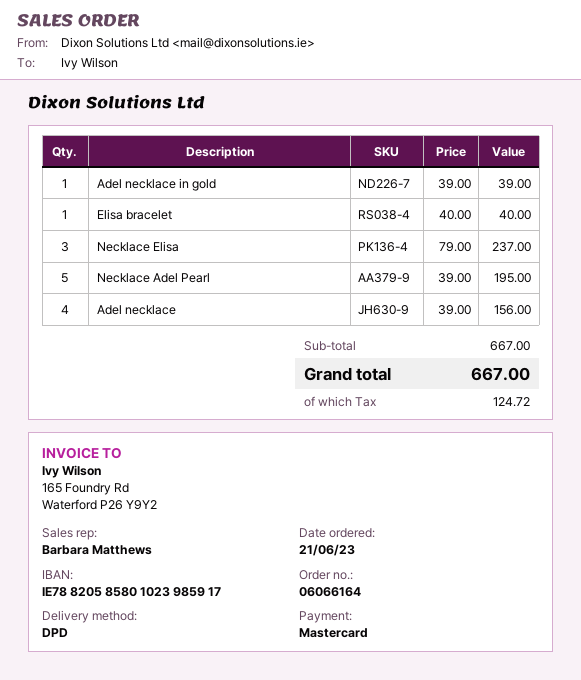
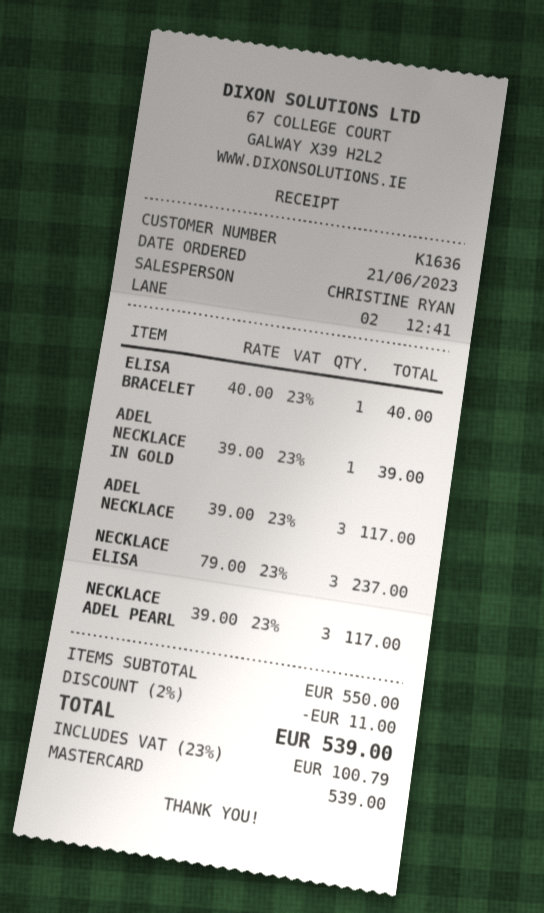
sales rep: Barbara Matthews -> CHRISTINE RYAN
Necklace Adel Pearl: 5 x 39.00 = 195.00 -> 3 x 39.00 = 117.00
Adel necklace: 4 x 39.00 = 156.00 -> 3 x 39.00 = 117.00
subtotal: 667.00 -> 550.00
discount: none -> 2% = 11.00
tax: 124.72 -> 100.79
total: 667.00 -> 539.00

